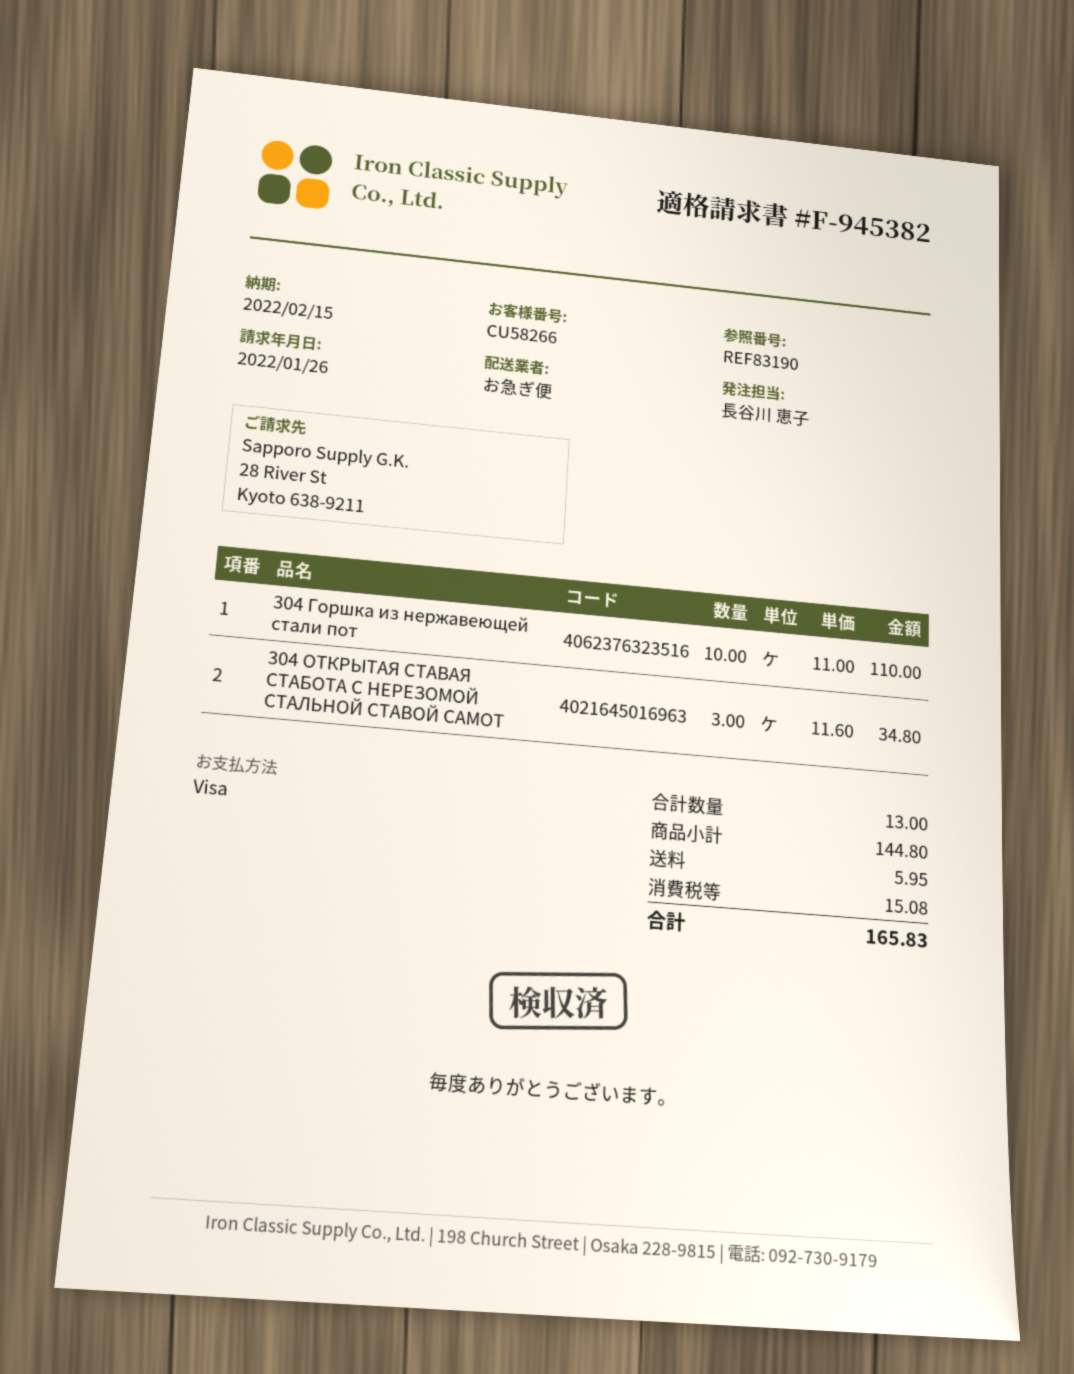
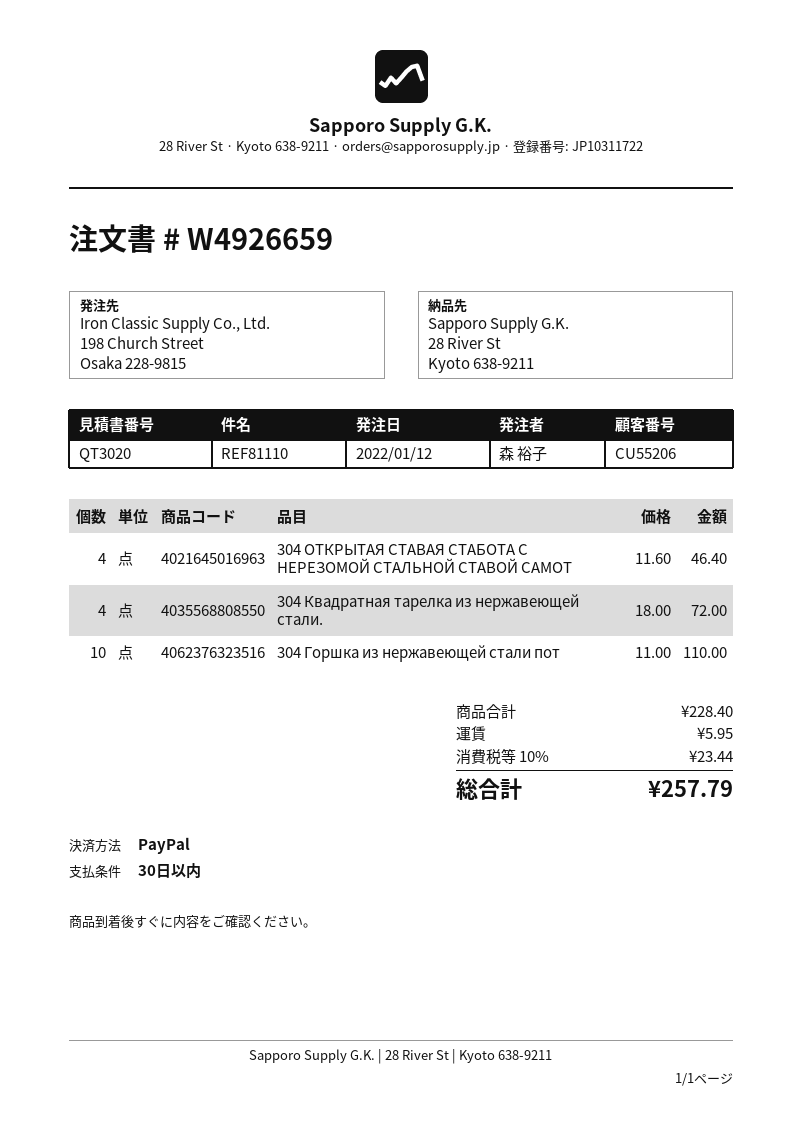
customer number: CU58266 -> CU55206
reference: REF83190 -> REF81110
ordered by: 長谷川 恵子 -> 森 裕子
payment method: Visa -> PayPal
304 ОТКРЫТАЯ СТАВАЯ СТАБОТА С НЕРЕЗОМОЙ СТАЛЬНОЙ СТАВОЙ САМОТ: 3 x 11.60 = 34.80 -> 4 x 11.60 = 46.40
304 Квадратная тарелка из нержавеющей стали.: none -> 4 x 18.00 = 72.00
subtotal: 144.80 -> 228.40
tax: 15.08 -> 23.44
total: 165.83 -> 257.79

